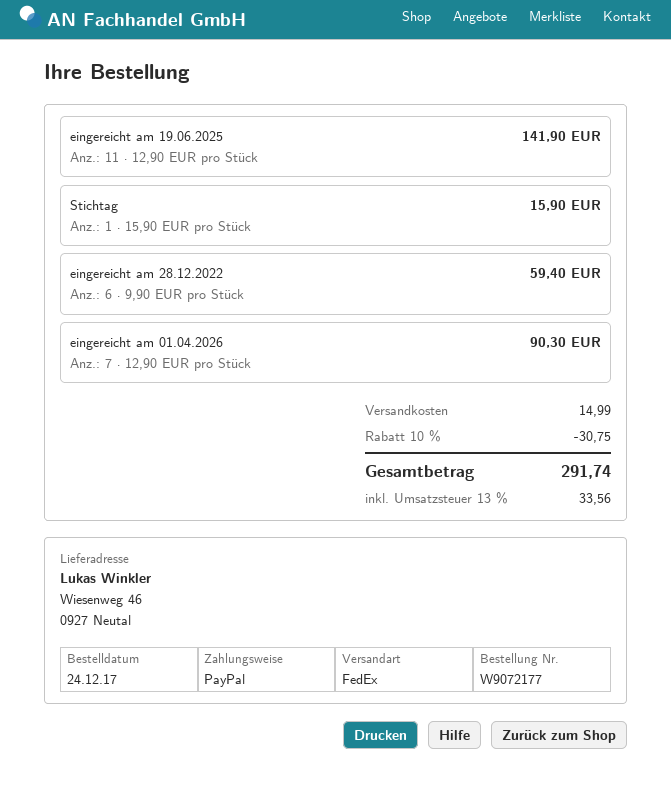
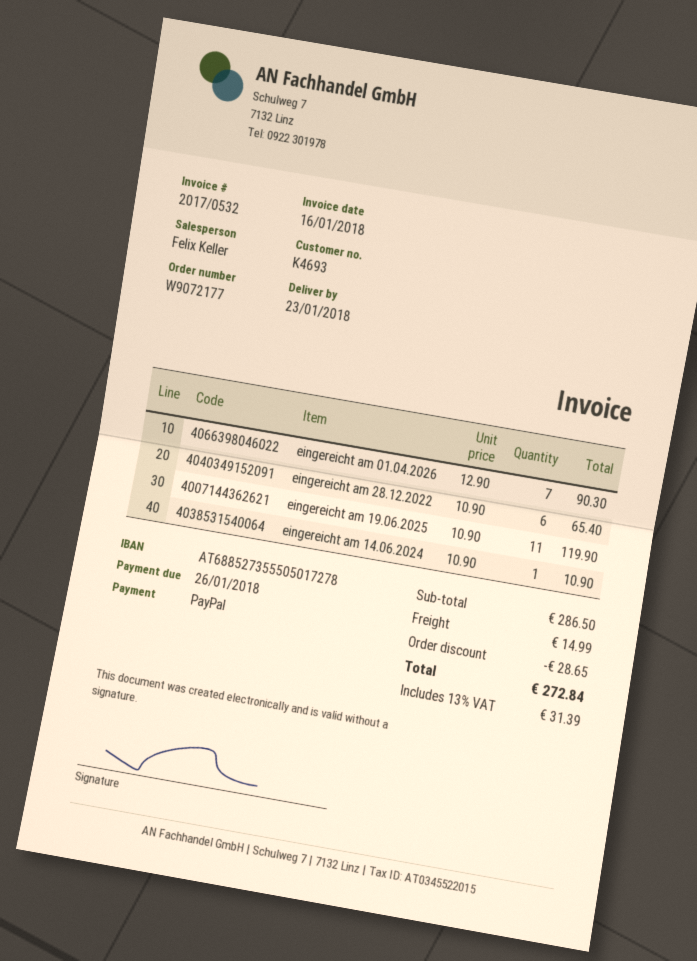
eingereicht am 19.06.2025: 11 x 12.90 = 141.90 -> 11 x 10.90 = 119.90
Stichtag: 1 x 15.90 = 15.90 -> none
eingereicht am 28.12.2022: 6 x 9.90 = 59.40 -> 6 x 10.90 = 65.40
eingereicht am 14.06.2024: none -> 1 x 10.90 = 10.90
discount: 30.75 -> 28.65
tax: 13% = 33.56 -> 13% = 31.39
total: 291.74 -> 272.84

